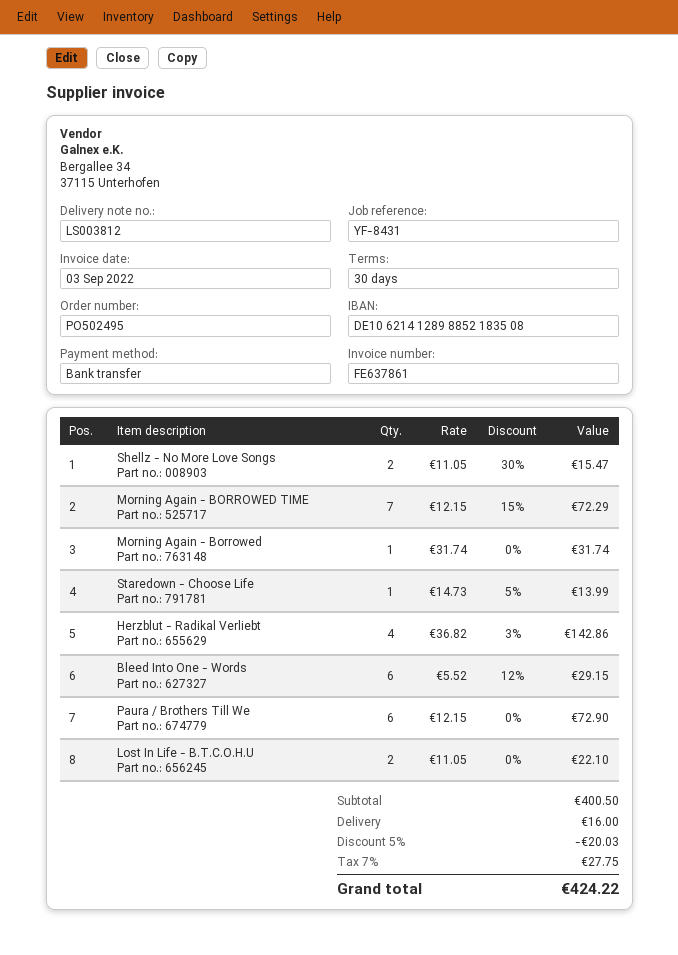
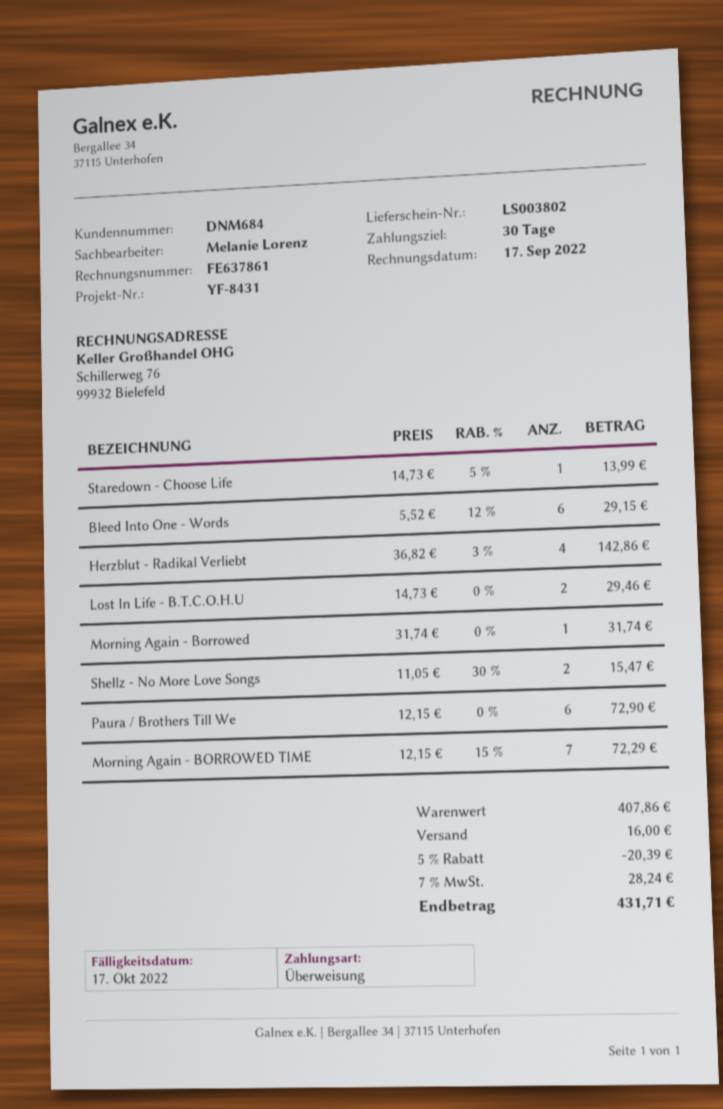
delivery note number: LS003812 -> LS003802
invoice date: 2022-09-03 -> 2022-09-17
Lost In Life - B.T.C.O.H.U: 2 x 11.05 = 22.10 -> 2 x 14.73 = 29.46
subtotal: 400.50 -> 407.86
discount: 5% = 20.03 -> 5% = 20.39
tax: 7% = 27.75 -> 7% = 28.24
total: 424.22 -> 431.71

